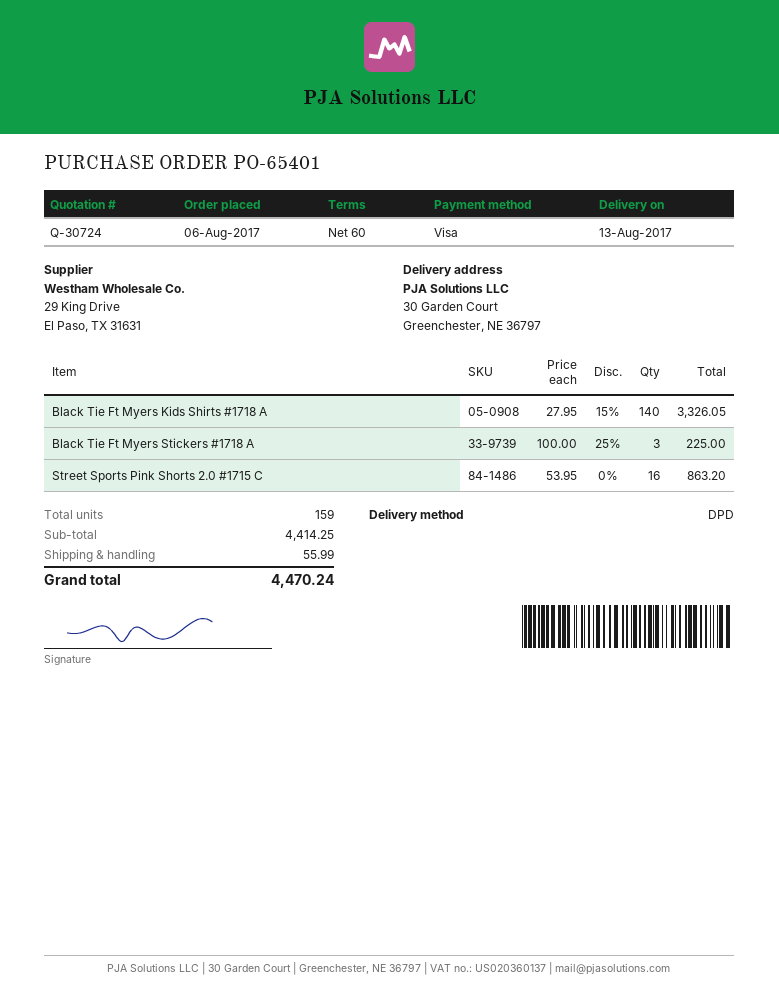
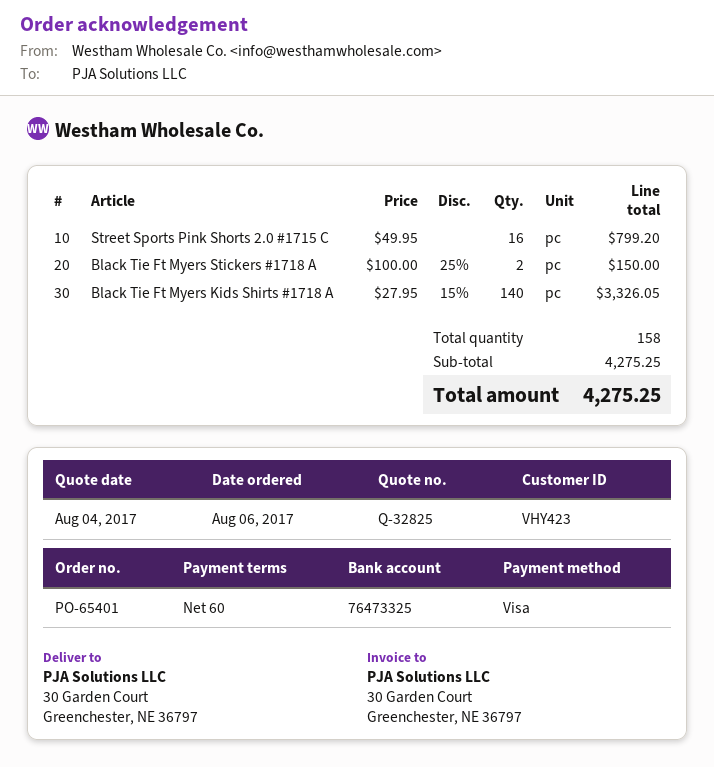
quote number: Q-30724 -> Q-32825
Black Tie Ft Myers Stickers #1718 A: 3 x 100.00 - 25% = 225.00 -> 2 x 100.00 - 25% = 150.00
Street Sports Pink Shorts 2.0 #1715 C: 16 x 53.95 = 863.20 -> 16 x 49.95 = 799.20
total quantity: 159 -> 158
subtotal: 4414.25 -> 4275.25
shipping: 55.99 -> none
total: 4470.24 -> 4275.25

